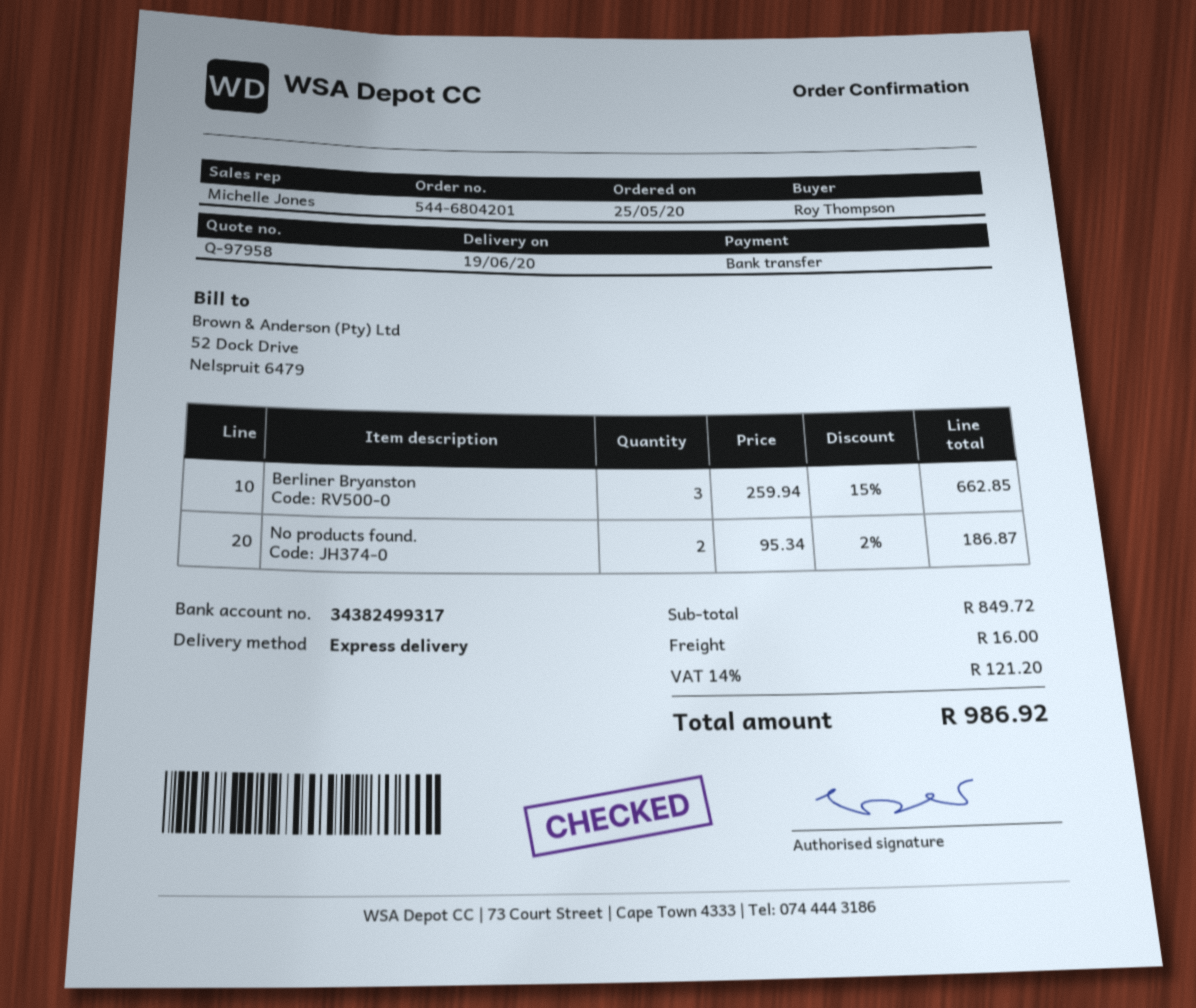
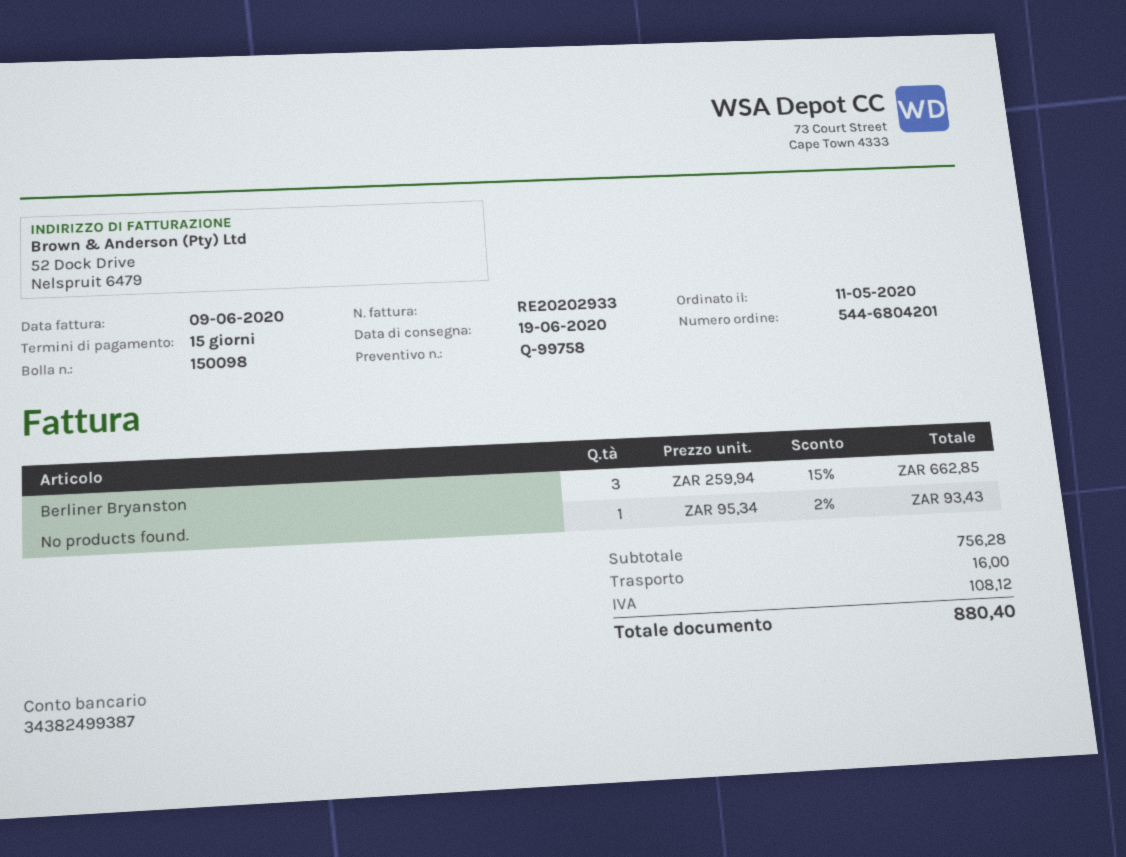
quote number: Q-97958 -> Q-99758
order date: 2020-05-25 -> 2020-05-11
bank account: 34382499317 -> 34382499387
No products found.: 2 x 95.34 - 2% = 186.87 -> 1 x 95.34 - 2% = 93.43
subtotal: 849.72 -> 756.28
tax: 121.20 -> 108.12
total: 986.92 -> 880.40

